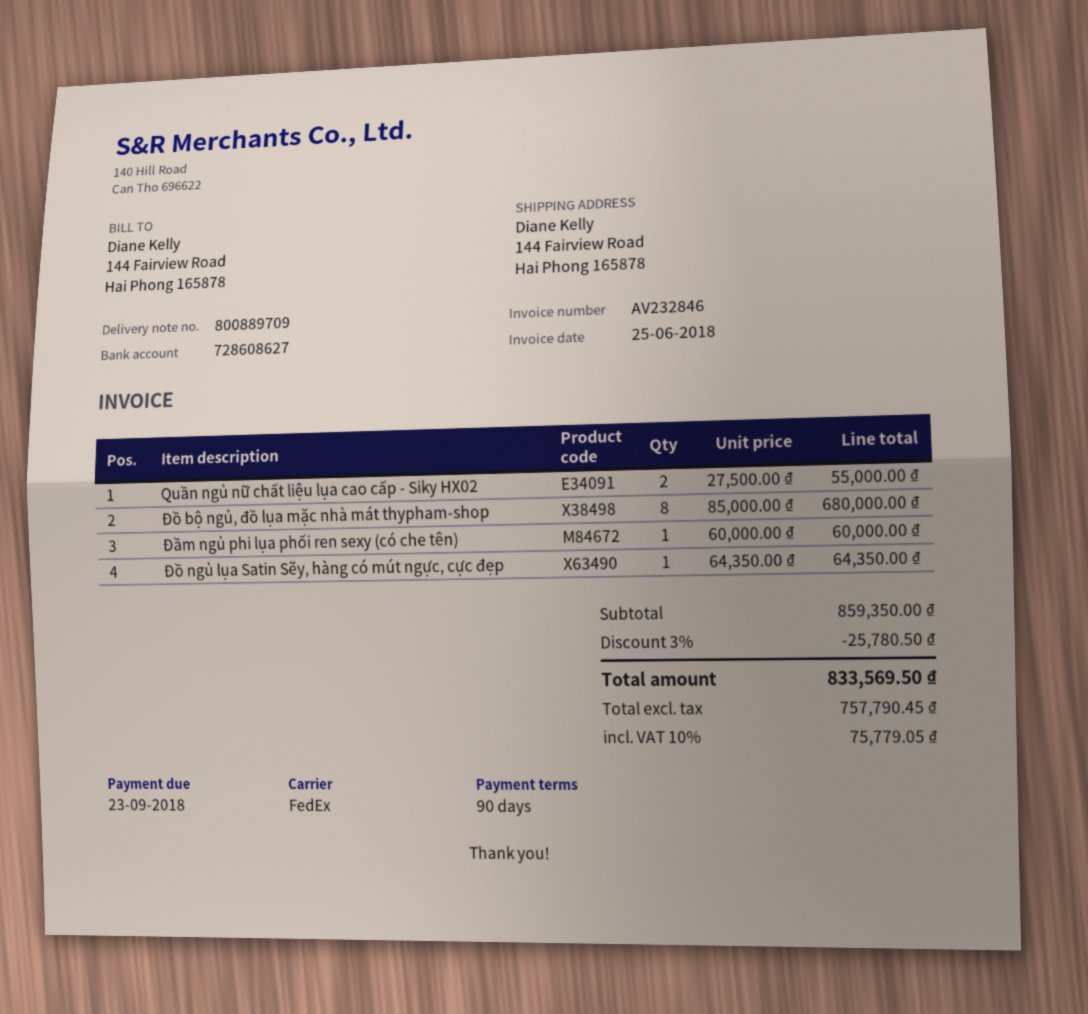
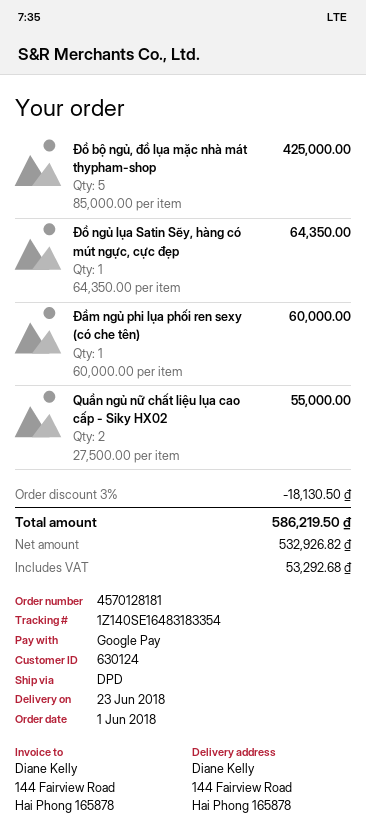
shipping method: FedEx -> DPD
Đồ bộ ngủ, đồ lụa mặc nhà mát thypham-shop: 8 x 85000.00 = 680000.00 -> 5 x 85000.00 = 425000.00
discount: 3% = 25780.50 -> 3% = 18130.50
net: 757790.45 -> 532926.82
tax: 75779.05 -> 53292.68
total: 833569.50 -> 586219.50

